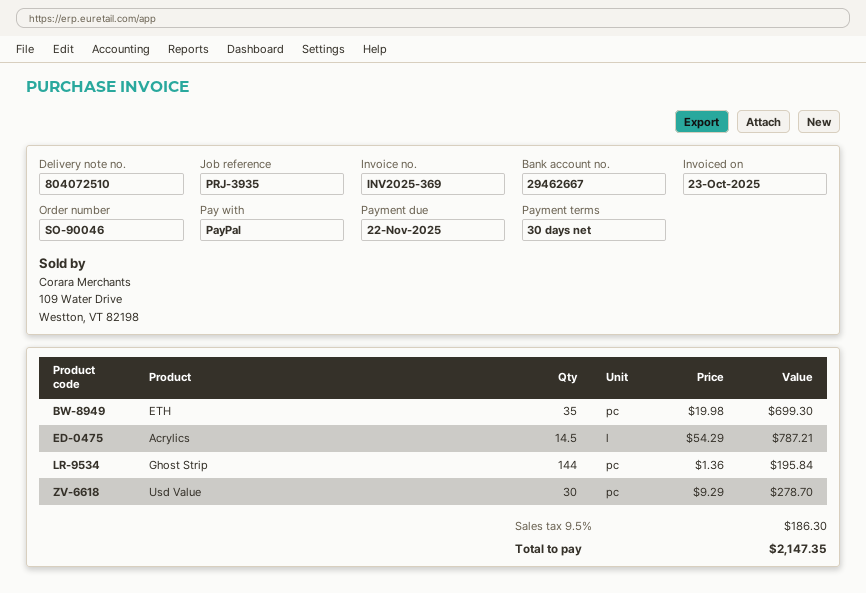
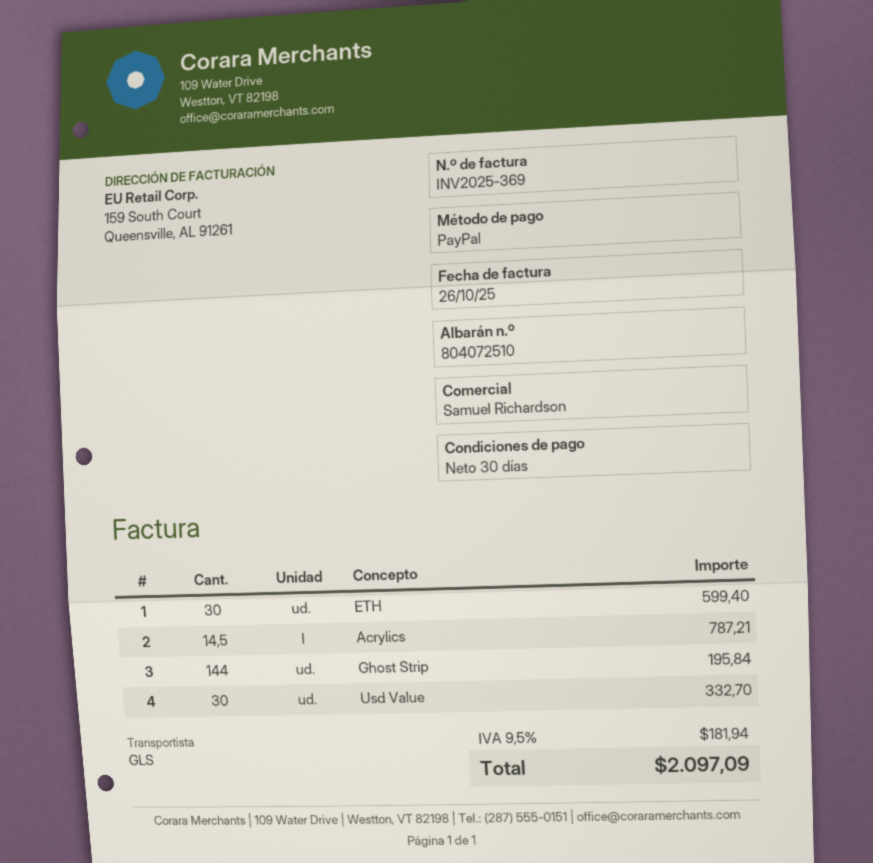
invoice date: 2025-10-23 -> 2025-10-26
ETH: 35 for 699.30 -> 30 for 599.40
Usd Value: 30 for 278.70 -> 30 for 332.70
tax: 9.5% = 186.30 -> 9.5% = 181.94
total: 2147.35 -> 2097.09

